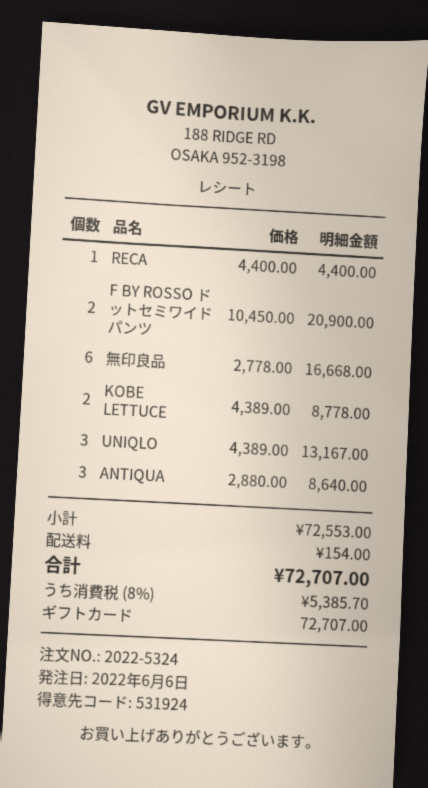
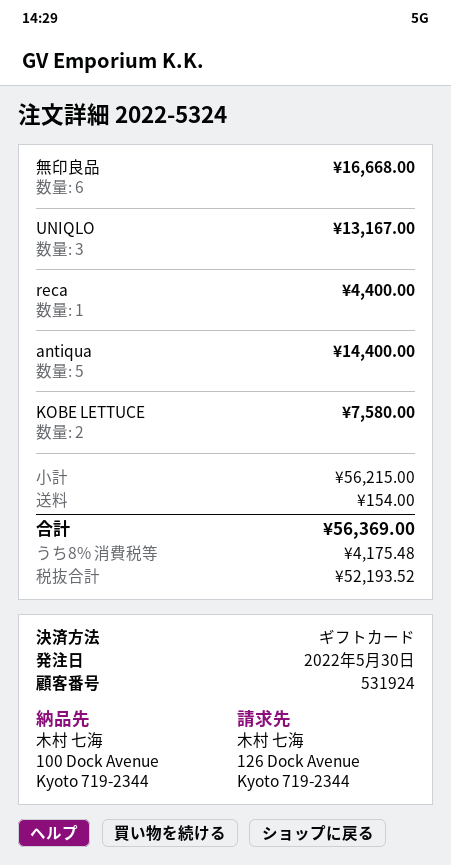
order date: 2022-06-06 -> 2022-05-30
F BY ROSSO ドットセミワイドパンツ: 2 for 20900.00 -> none
KOBE LETTUCE: 2 for 8778.00 -> 2 for 7580.00
ANTIQUA: 3 for 8640.00 -> 5 for 14400.00
subtotal: 72553.00 -> 56215.00
tax: 8% = 5385.70 -> 8% = 4175.48
total: 72707.00 -> 56369.00

